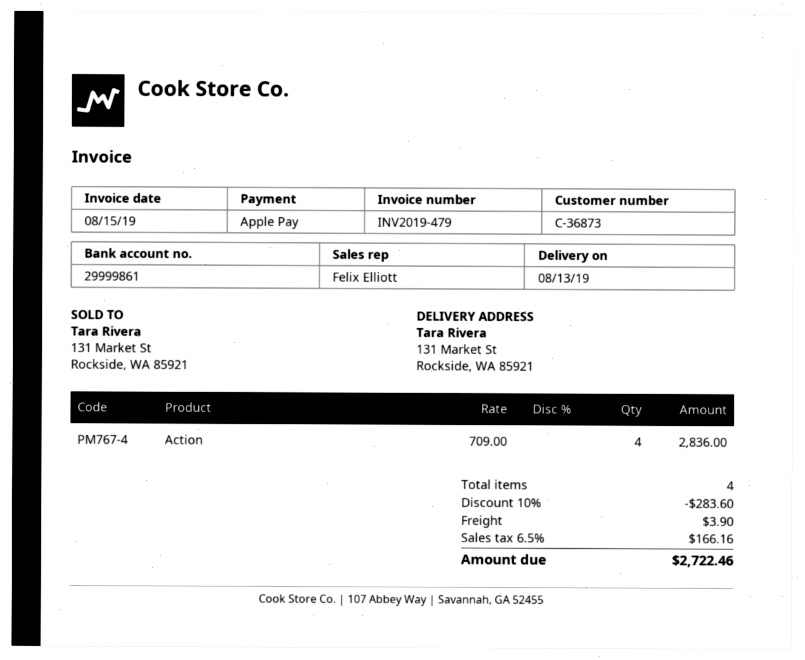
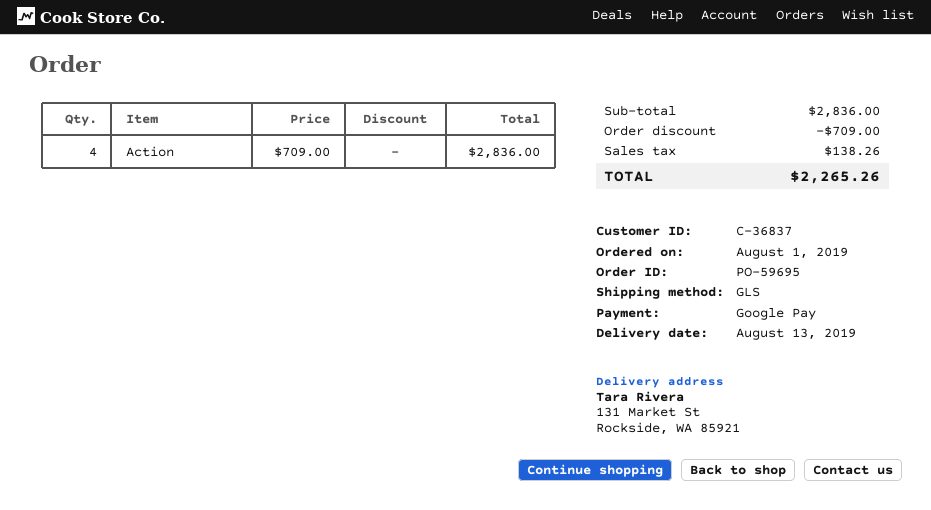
customer number: C-36873 -> C-36837
payment method: Apple Pay -> Google Pay
discount: 283.60 -> 709.00
shipping: 3.90 -> none
tax: 166.16 -> 138.26
total: 2722.46 -> 2265.26

